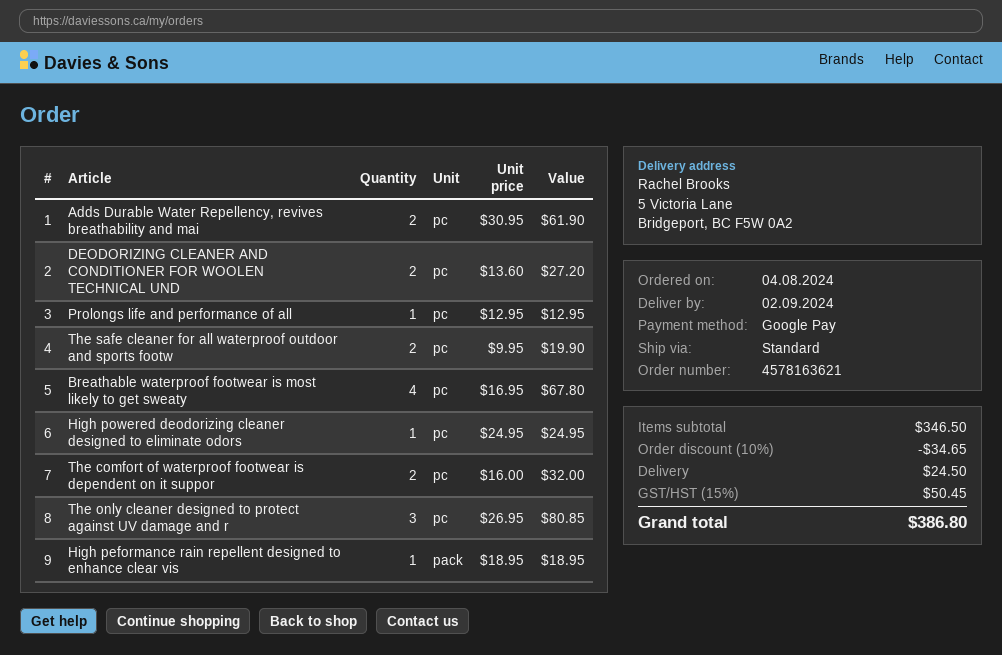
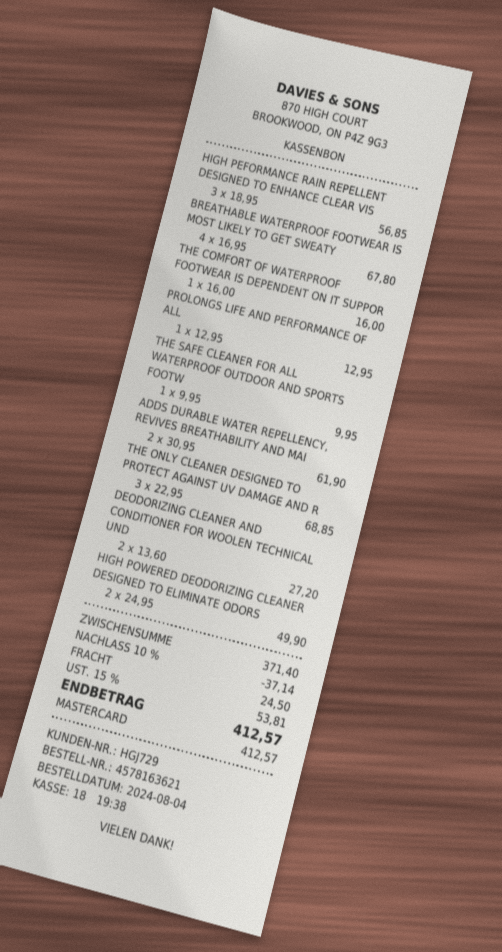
payment method: Google Pay -> Mastercard
The safe cleaner for all waterproof outdoor and sports footw: 2 x 9.95 = 19.90 -> 1 x 9.95 = 9.95
High powered deodorizing cleaner designed to eliminate odors: 1 x 24.95 = 24.95 -> 2 x 24.95 = 49.90
The comfort of waterproof footwear is dependent on it suppor: 2 x 16.00 = 32.00 -> 1 x 16.00 = 16.00
The only cleaner designed to protect against UV damage and r: 3 x 26.95 = 80.85 -> 3 x 22.95 = 68.85
High peformance rain repellent designed to enhance clear vis: 1 x 18.95 = 18.95 -> 3 x 18.95 = 56.85
subtotal: 346.50 -> 371.40
discount: 10% = 34.65 -> 10% = 37.14
tax: 15% = 50.45 -> 15% = 53.81
total: 386.80 -> 412.57

